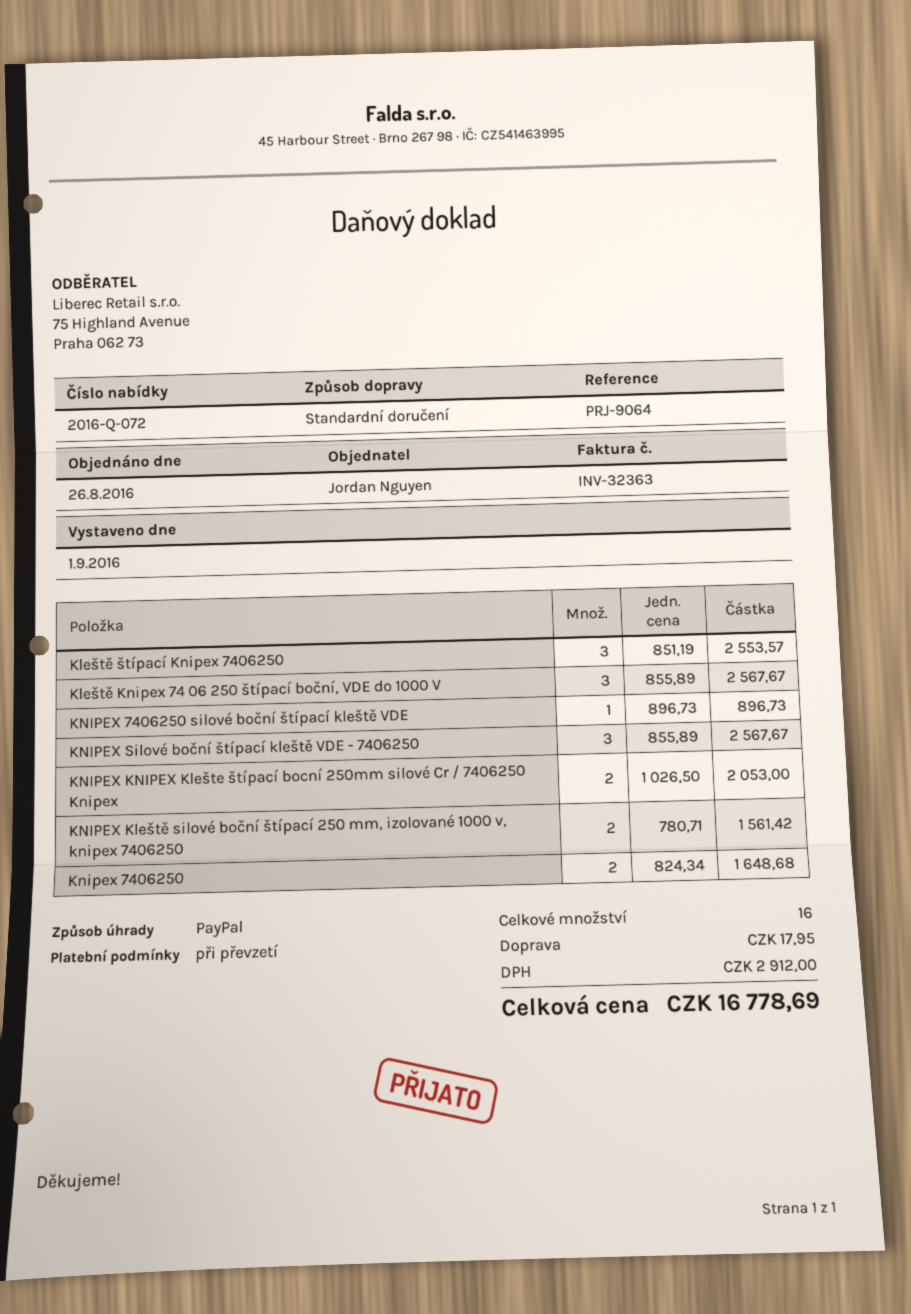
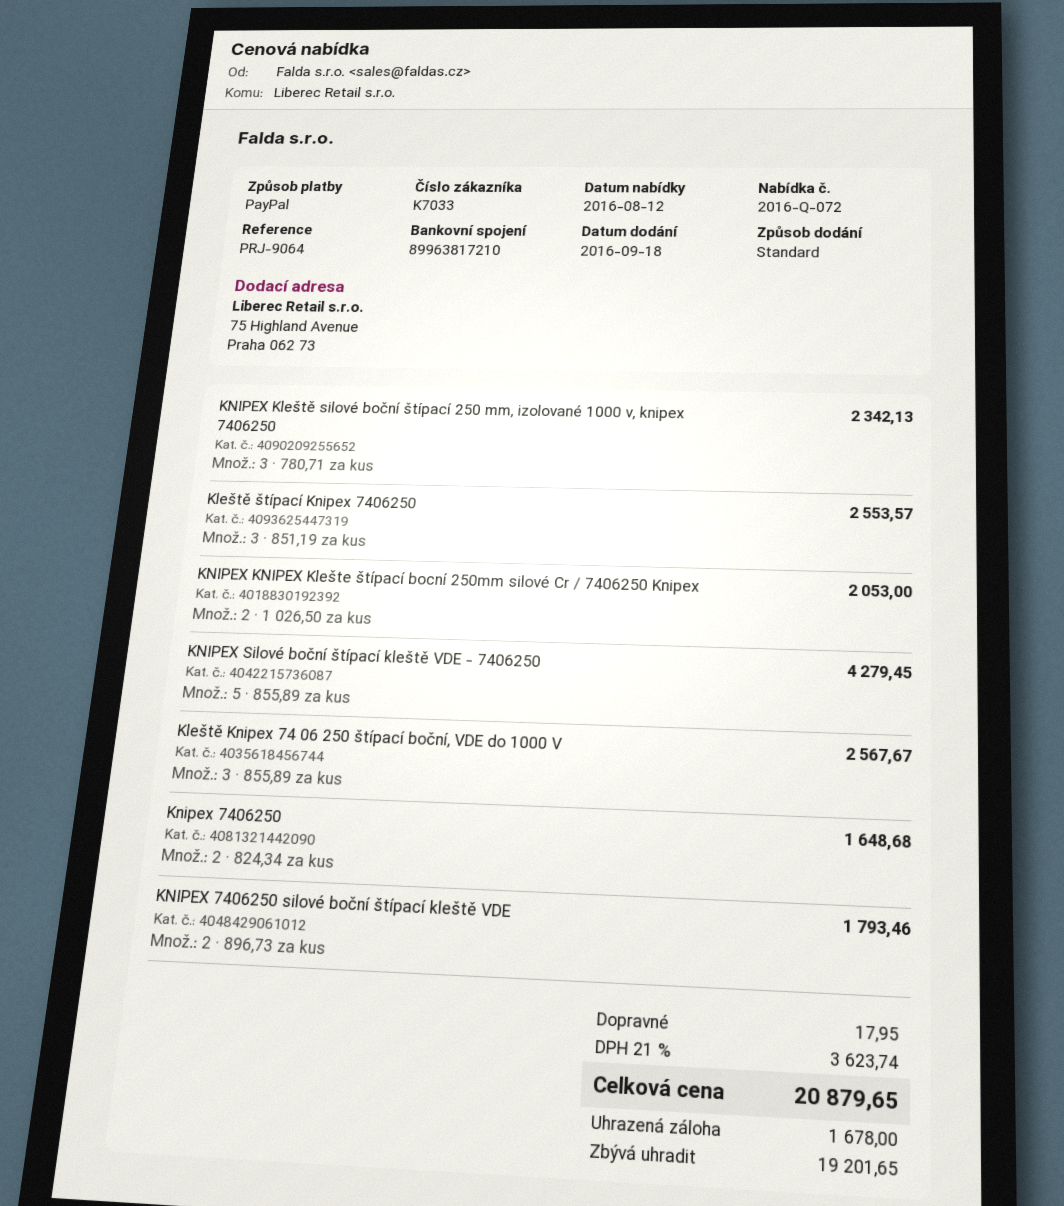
KNIPEX 7406250 silové boční štípací kleště VDE: 1 x 896.73 = 896.73 -> 2 x 896.73 = 1793.46
KNIPEX Silové boční štípací kleště VDE - 7406250: 3 x 855.89 = 2567.67 -> 5 x 855.89 = 4279.45
KNIPEX Kleště silové boční štípací 250 mm, izolované 1000 v, knipex 7406250: 2 x 780.71 = 1561.42 -> 3 x 780.71 = 2342.13
tax: 2912.00 -> 3623.74
total: 16778.69 -> 20879.65

